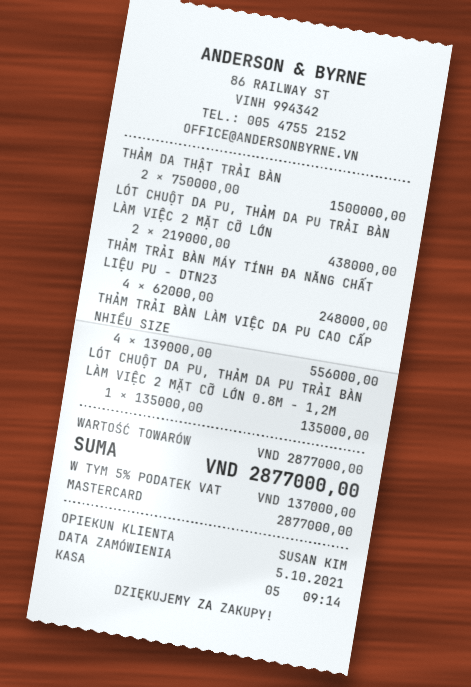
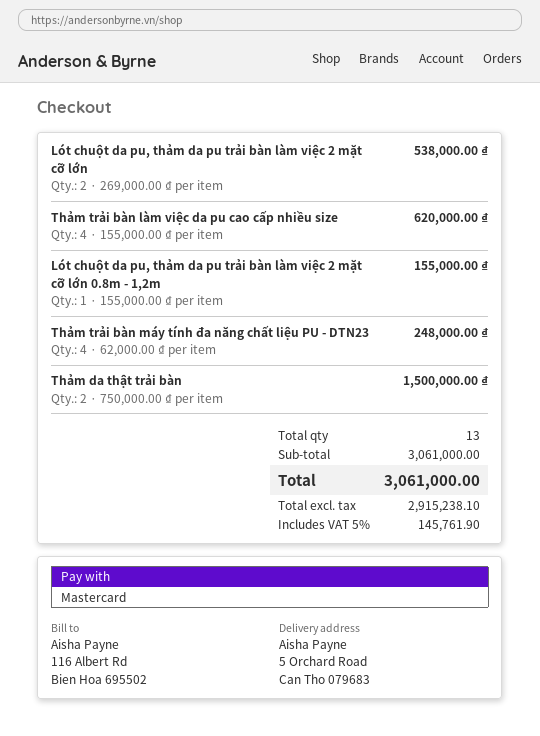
LÓT CHUỘT DA PU, THẢM DA PU TRẢI BÀN LÀM VIỆC 2 MẶT CỠ LỚN: 2 x 219000.00 = 438000.00 -> 2 x 269000.00 = 538000.00
THẢM TRẢI BÀN LÀM VIỆC DA PU CAO CẤP NHIỀU SIZE: 4 x 139000.00 = 556000.00 -> 4 x 155000.00 = 620000.00
LÓT CHUỘT DA PU, THẢM DA PU TRẢI BÀN LÀM VIỆC 2 MẶT CỠ LỚN 0.8M - 1,2M: 1 x 135000.00 = 135000.00 -> 1 x 155000.00 = 155000.00
subtotal: 2877000.00 -> 3061000.00
tax: 5% = 137000.00 -> 5% = 145761.90
total: 2877000.00 -> 3061000.00

